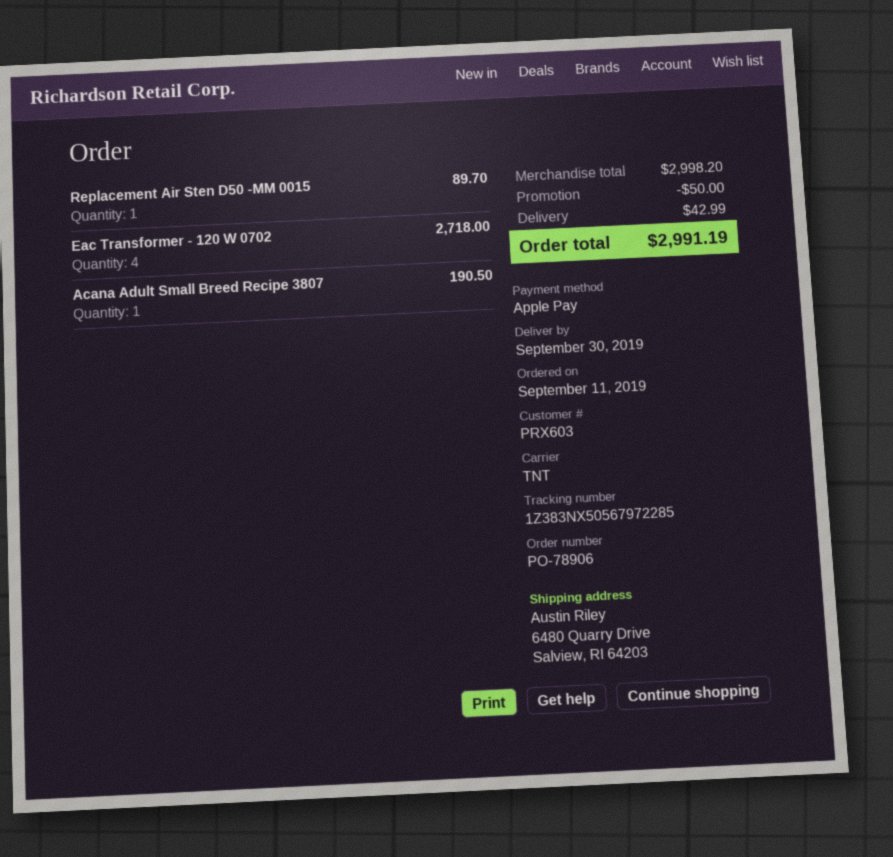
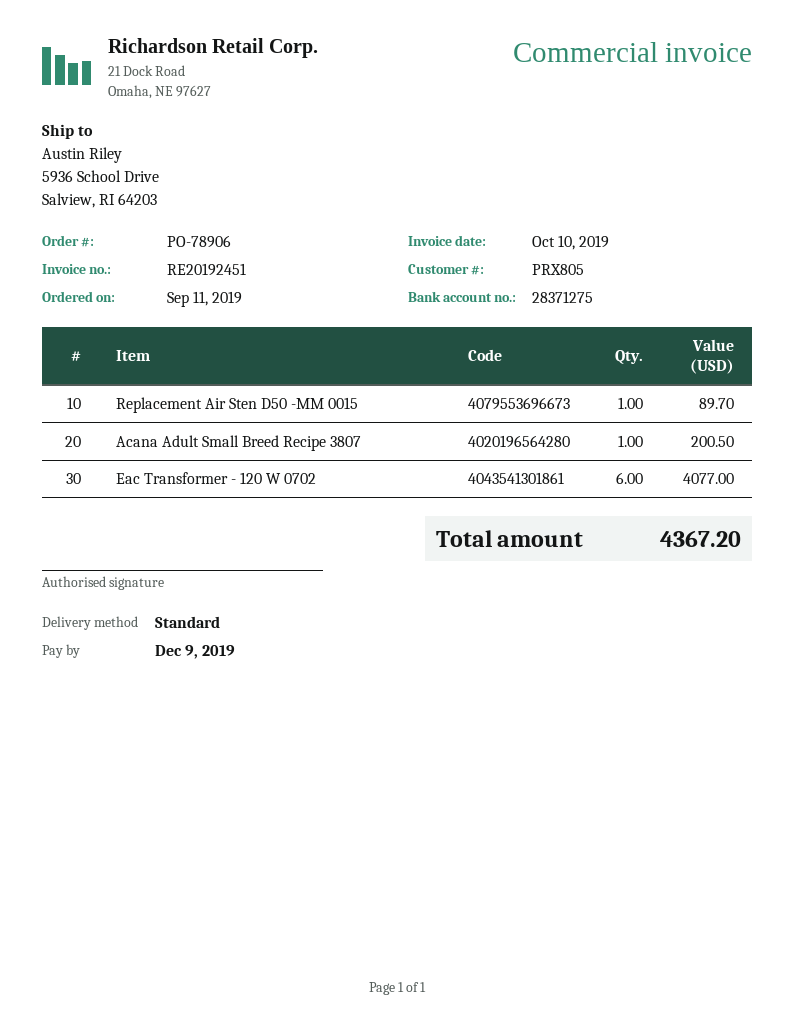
customer number: PRX603 -> PRX805
shipping method: TNT -> standard
ship to: 6480 Quarry Drive, Salview, RI 64203 -> 5936 School Drive, Salview, RI 64203
Eac Transformer - 120 W 0702: 4 for 2718.00 -> 6 for 4077.00
Acana Adult Small Breed Recipe 3807: 1 for 190.50 -> 1 for 200.50
discount: 50.00 -> none
shipping: 42.99 -> none
total: 2991.19 -> 4367.20

